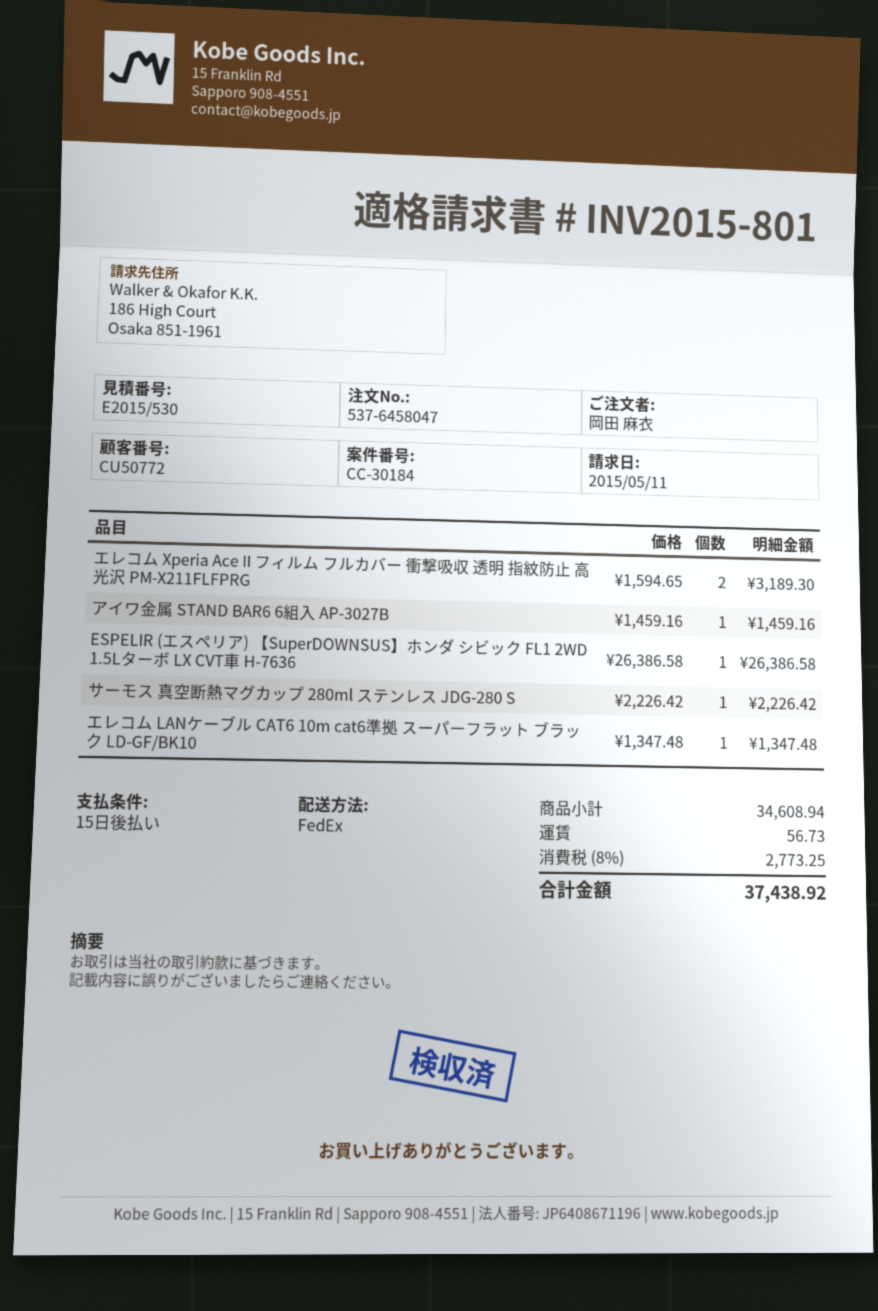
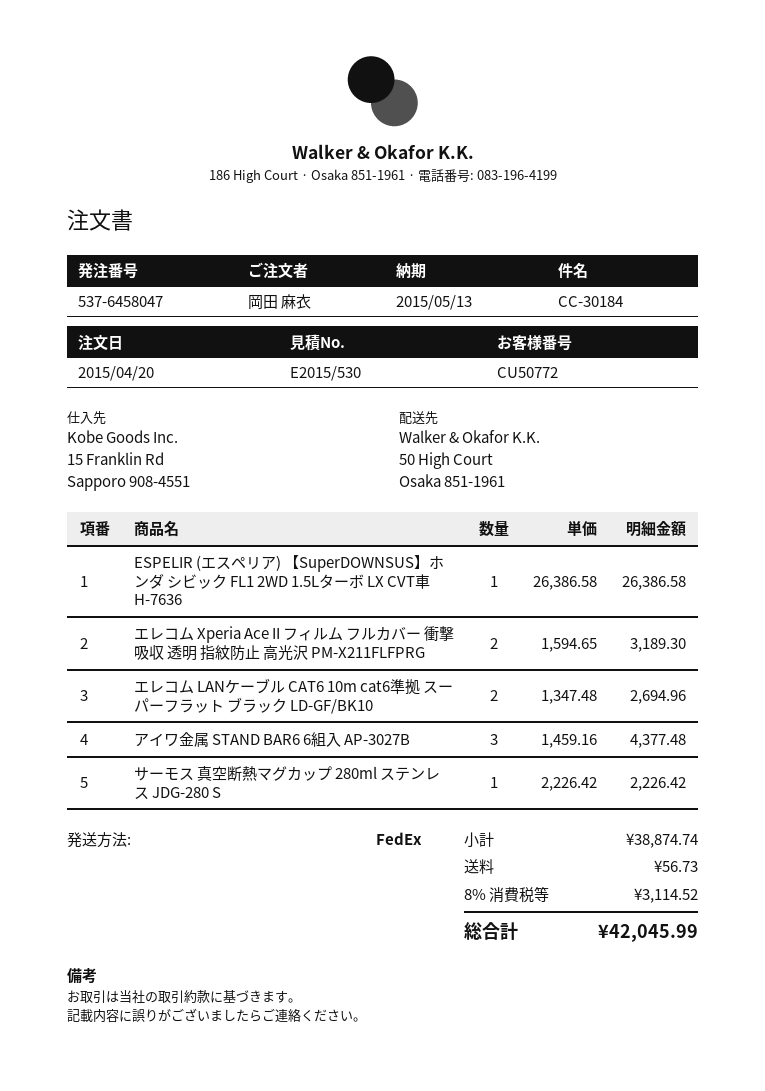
アイワ金属 STAND BAR6 6組入 AP-3027B: 1 x 1459.16 = 1459.16 -> 3 x 1459.16 = 4377.48
エレコム LANケーブル CAT6 10m cat6準拠 スーパーフラット ブラック LD-GF/BK10: 1 x 1347.48 = 1347.48 -> 2 x 1347.48 = 2694.96
subtotal: 34608.94 -> 38874.74
tax: 8% = 2773.25 -> 8% = 3114.52
total: 37438.92 -> 42045.99

